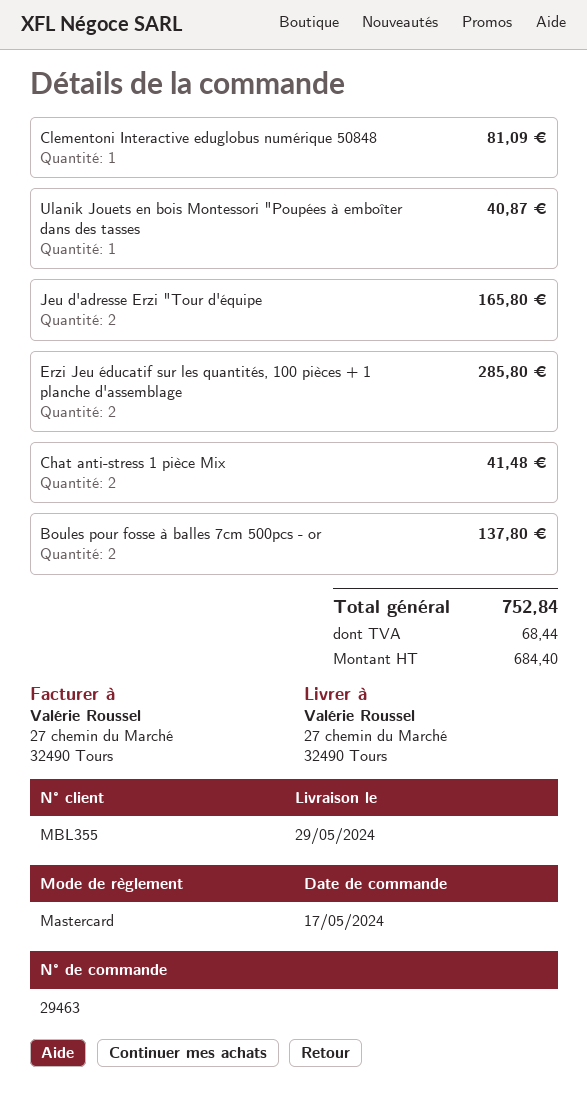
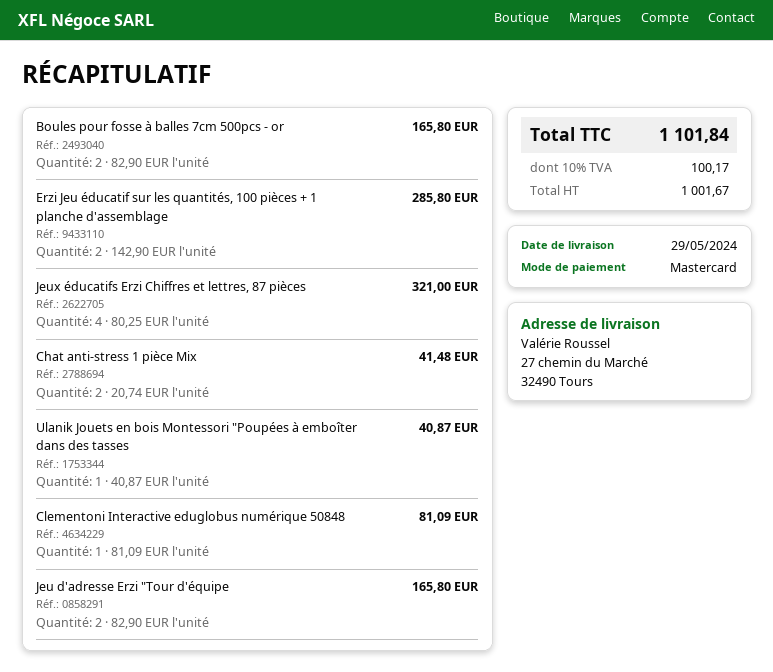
Boules pour fosse à balles 7cm 500pcs - or: 2 for 137.80 -> 2 for 165.80
Jeux éducatifs Erzi Chiffres et lettres, 87 pièces: none -> 4 for 321.00
net: 684.40 -> 1001.67
tax: 68.44 -> 100.17
total: 752.84 -> 1101.84

